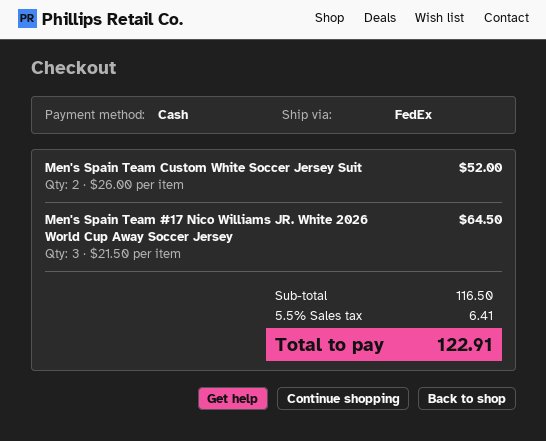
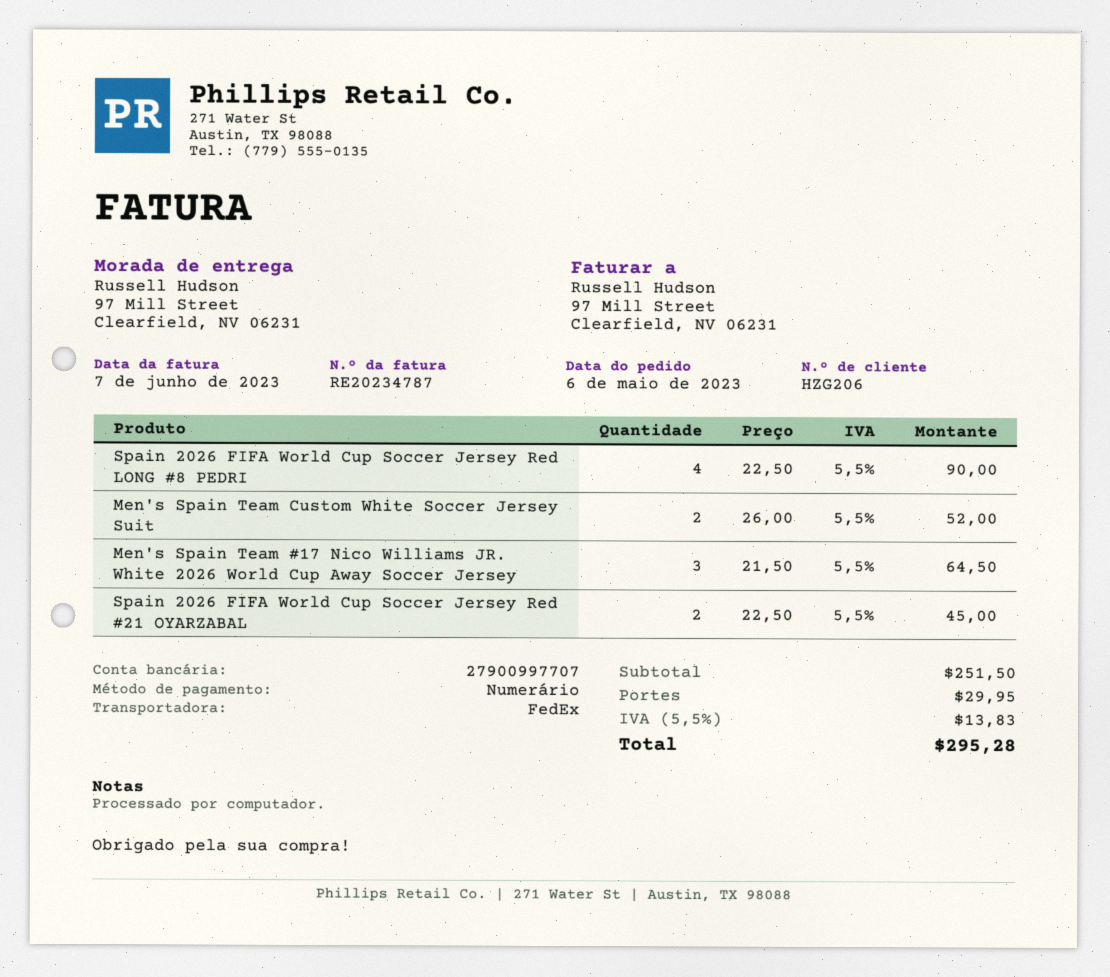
Spain 2026 FIFA World Cup Soccer Jersey Red LONG #8 PEDRI: none -> 4 x 22.50 = 90.00
Spain 2026 FIFA World Cup Soccer Jersey Red #21 OYARZABAL: none -> 2 x 22.50 = 45.00
subtotal: 116.50 -> 251.50
shipping: none -> 29.95
tax: 5.5% = 6.41 -> 5.5% = 13.83
total: 122.91 -> 295.28

